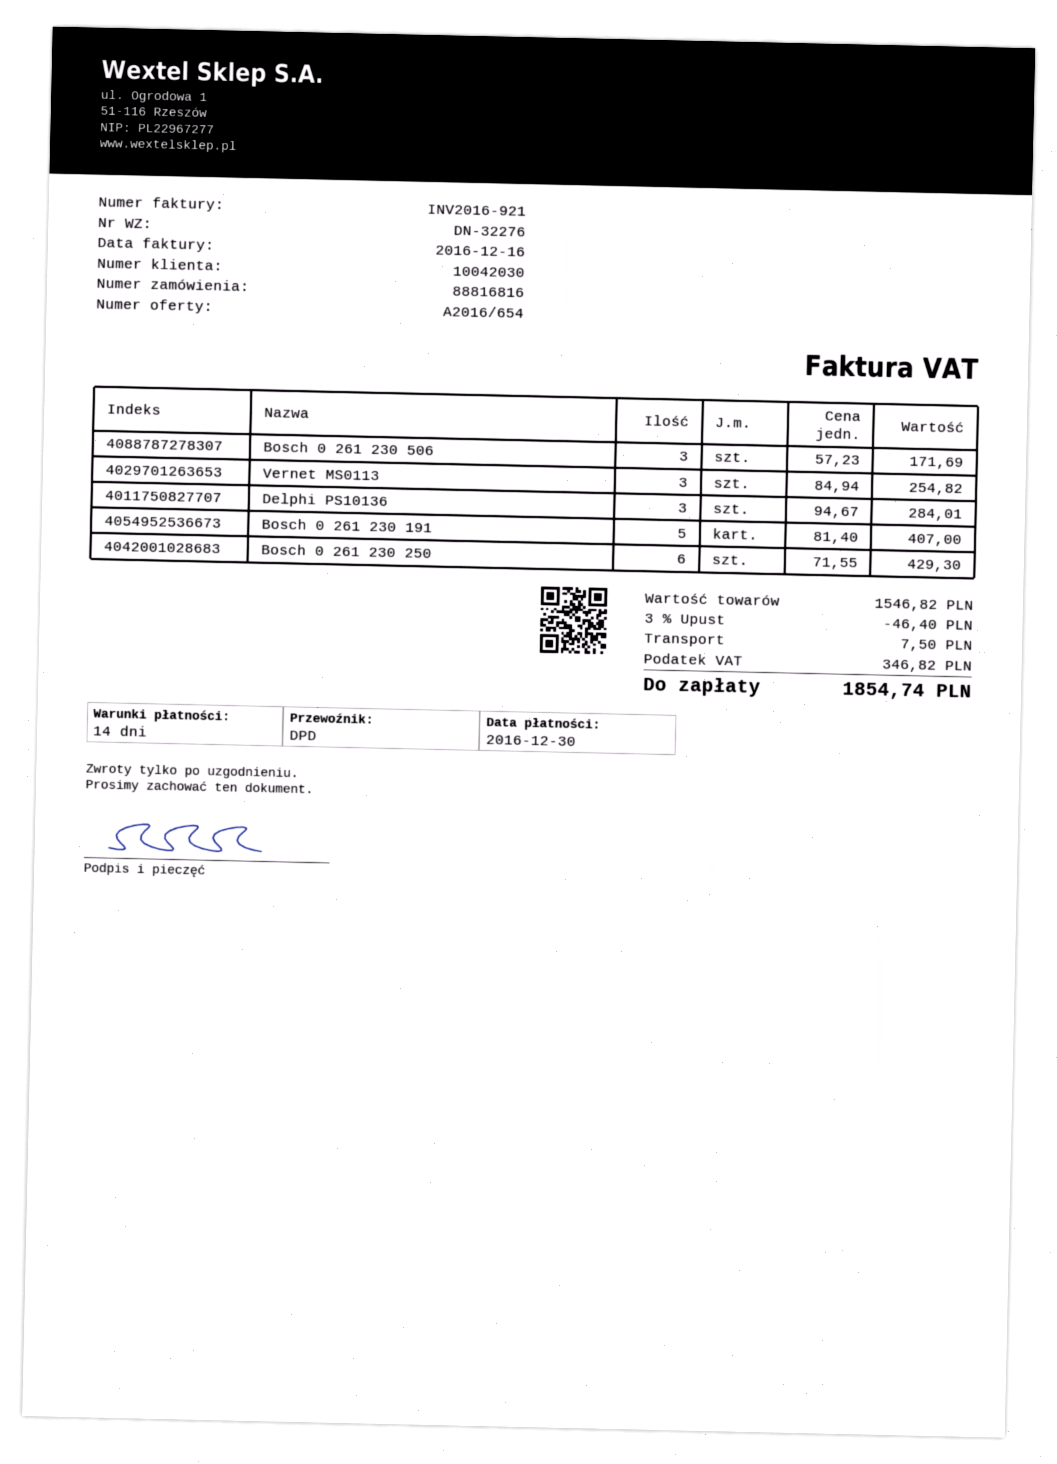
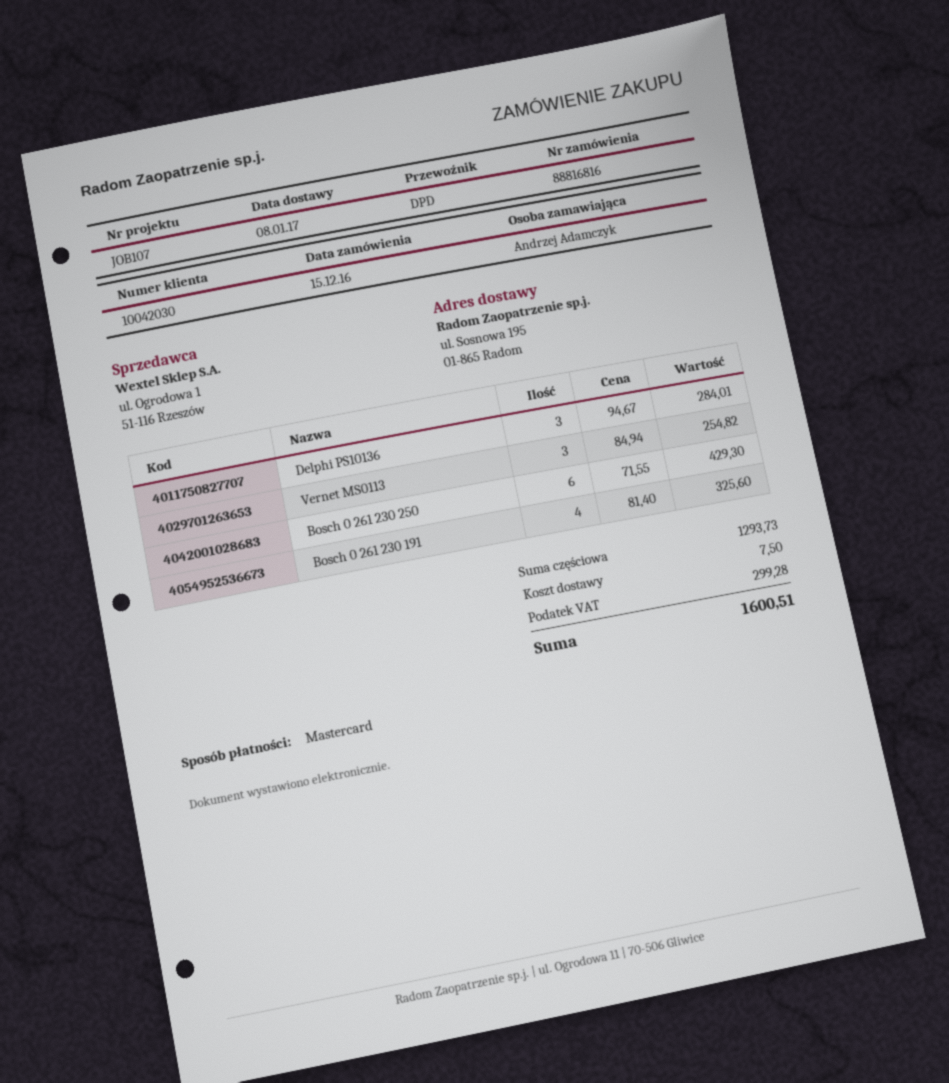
Bosch 0 261 230 506: 3 x 57.23 = 171.69 -> none
Bosch 0 261 230 191: 5 x 81.40 = 407.00 -> 4 x 81.40 = 325.60
subtotal: 1546.82 -> 1293.73
discount: 3% = 46.40 -> none
tax: 346.82 -> 299.28
total: 1854.74 -> 1600.51

